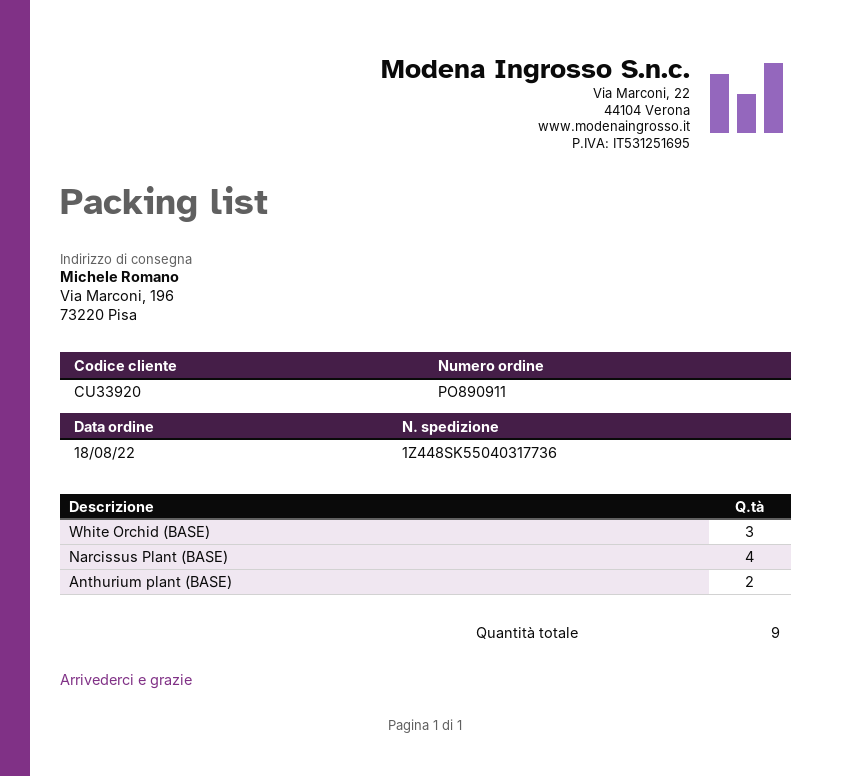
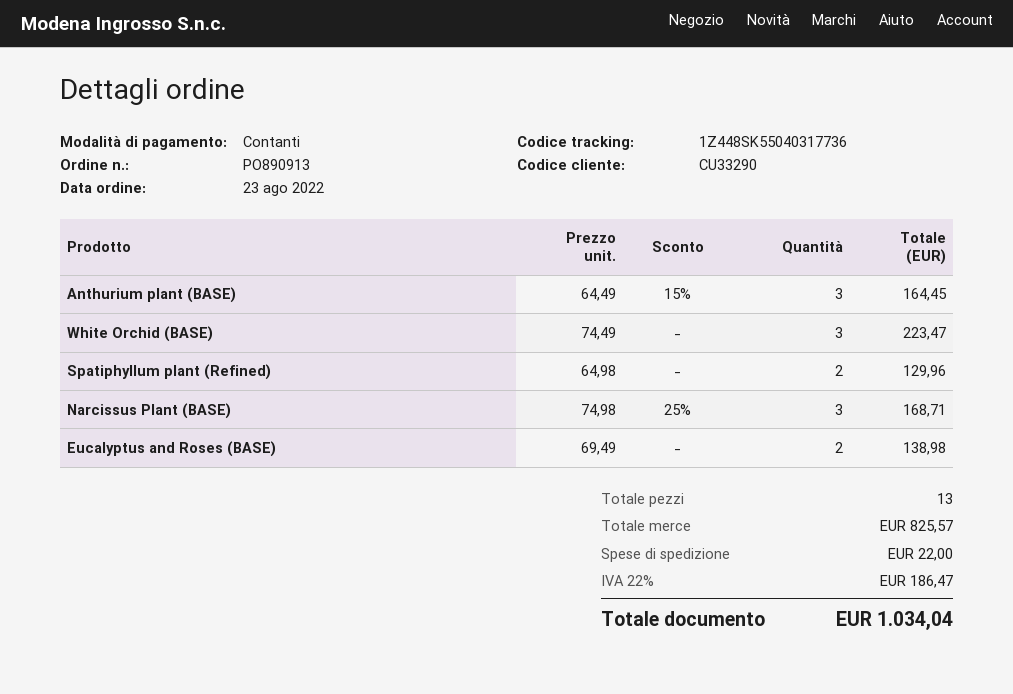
order number: PO890911 -> PO890913
order date: 2022-08-18 -> 2022-08-23
customer number: CU33920 -> CU33290
Narcissus Plant (BASE): 4 -> 3
Anthurium plant (BASE): 2 -> 3
Spatiphyllum plant (Refined): none -> 2
Eucalyptus and Roses (BASE): none -> 2
total quantity: 9 -> 13

